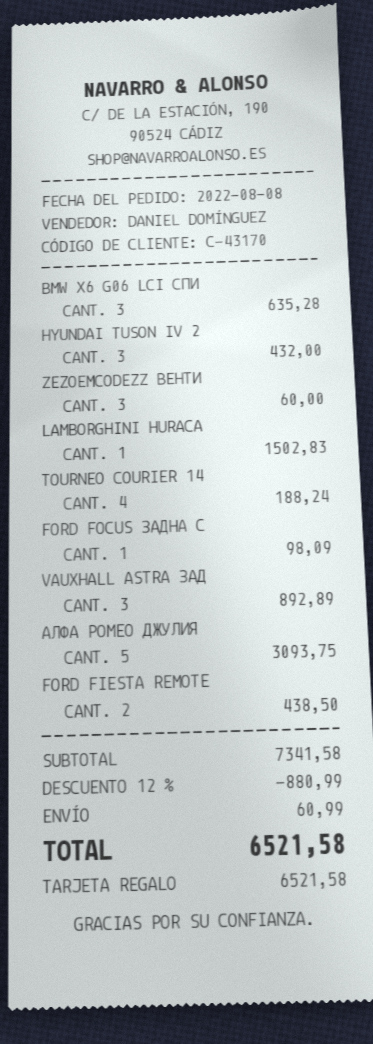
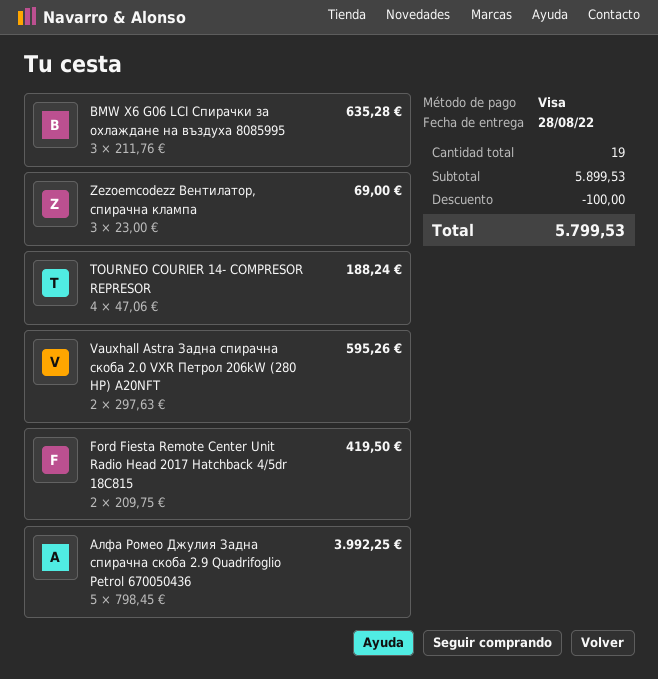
payment method: gift card -> Visa
HYUNDAI TUSON IV 2: 3 for 432.00 -> none
ZEZOEMCODEZZ ВЕНТИ: 3 for 60.00 -> 3 for 69.00
LAMBORGHINI HURACA: 1 for 1502.83 -> none
FORD FOCUS ЗАДНА С: 1 for 98.09 -> none
VAUXHALL ASTRA ЗАД: 3 for 892.89 -> 2 for 595.26
АЛФА РОМЕО ДЖУЛИЯ: 5 for 3093.75 -> 5 for 3992.25
FORD FIESTA REMOTE: 2 for 438.50 -> 2 for 419.50
subtotal: 7341.58 -> 5899.53
discount: 880.99 -> 100.00
shipping: 60.99 -> none
total: 6521.58 -> 5799.53

